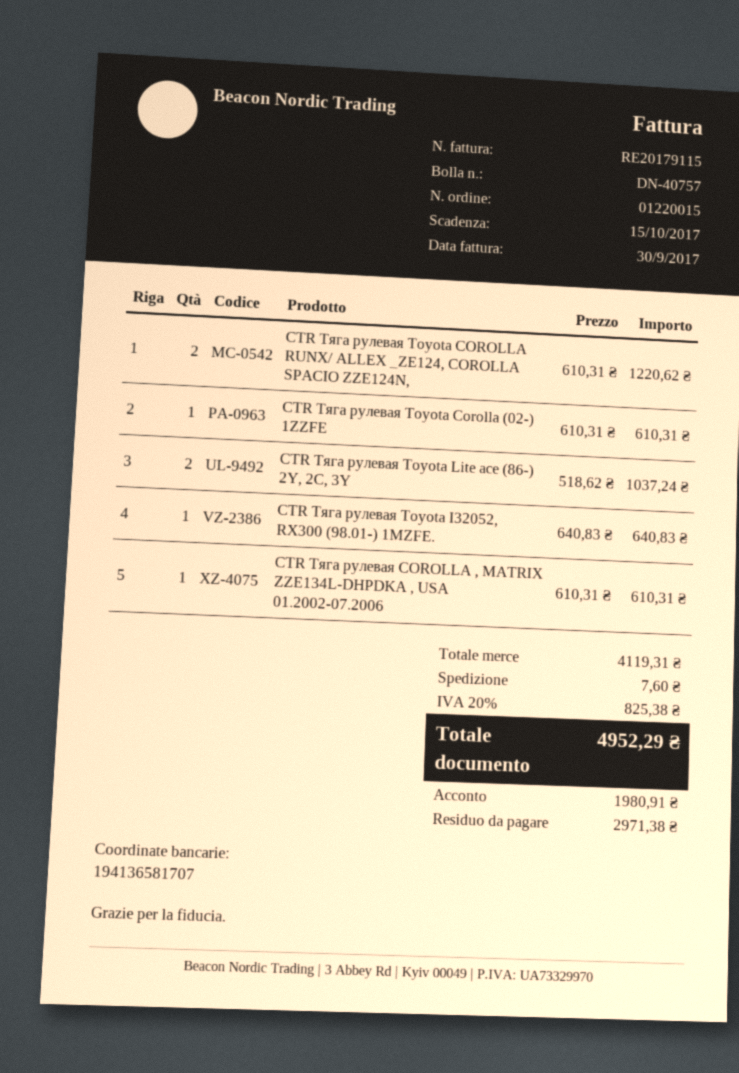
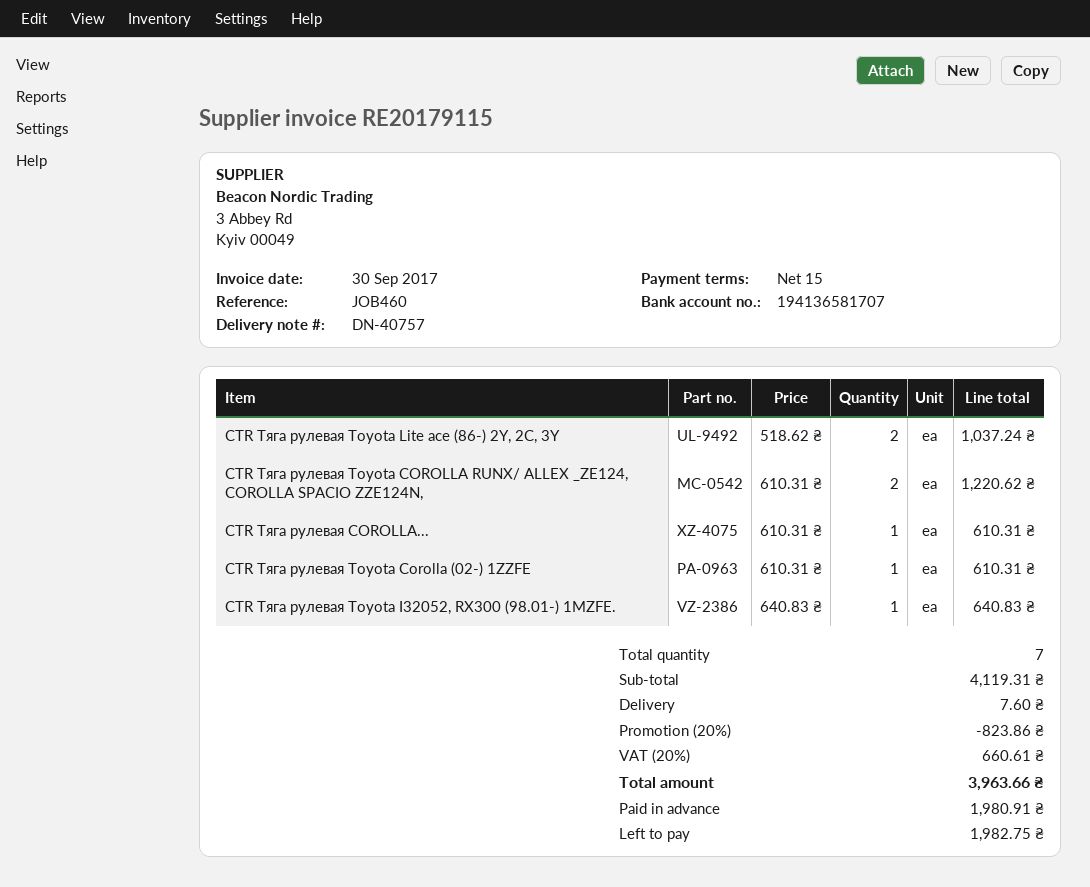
discount: none -> 20% = 823.86
tax: 20% = 825.38 -> 20% = 660.61
total: 4952.29 -> 3963.66
balance: 2971.38 -> 1982.75

